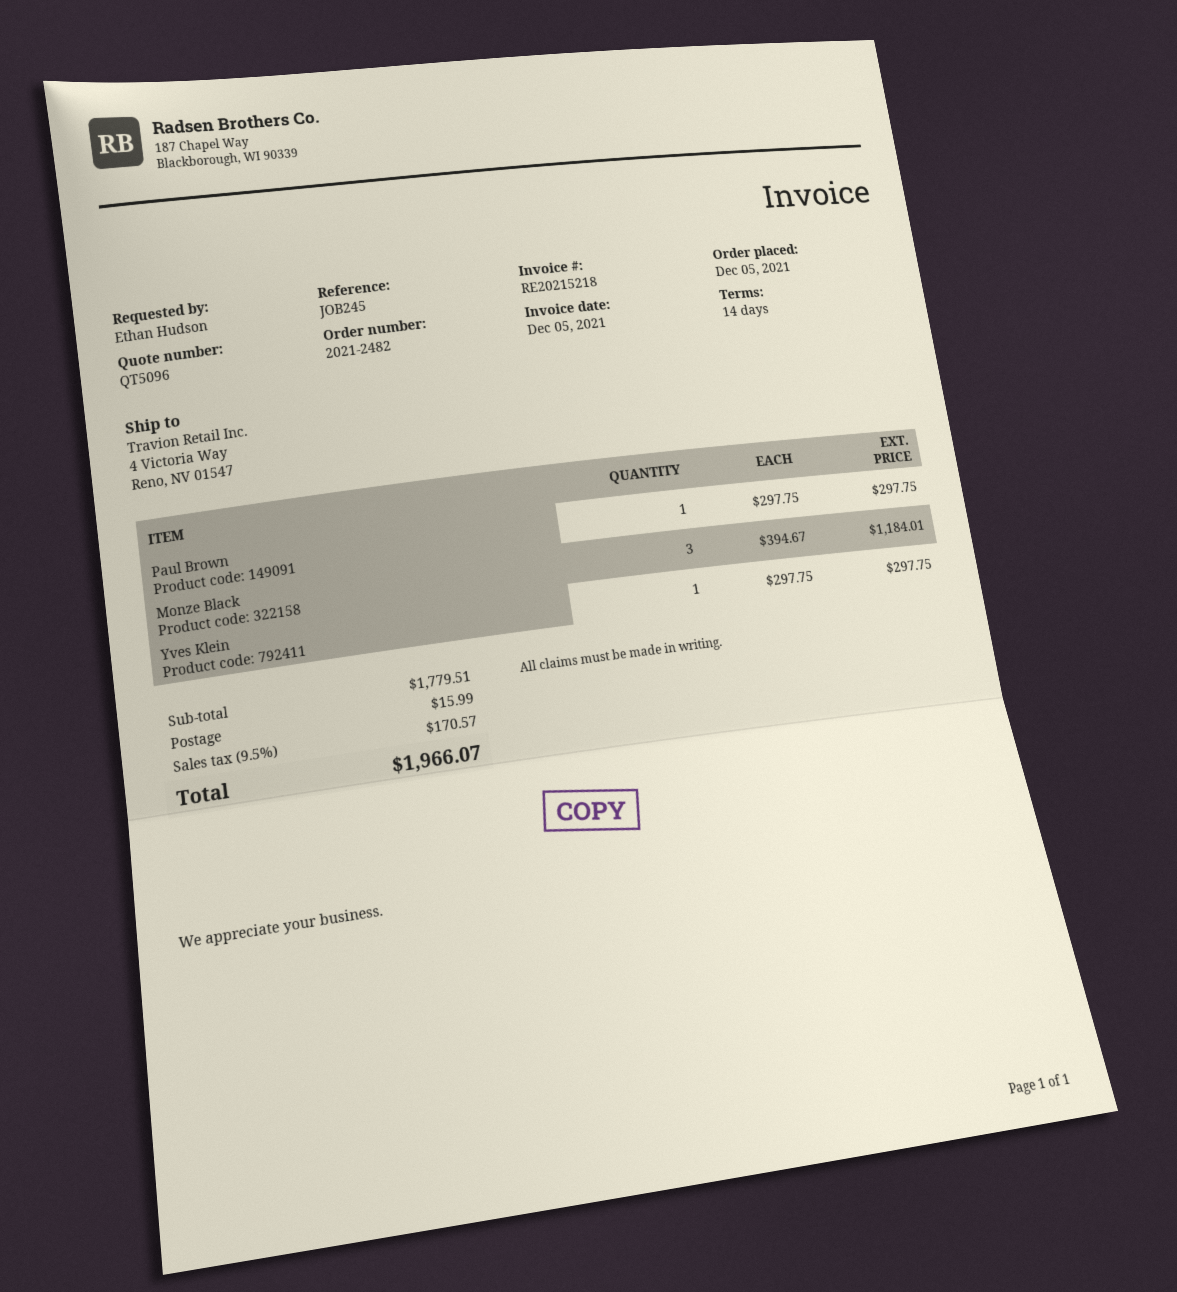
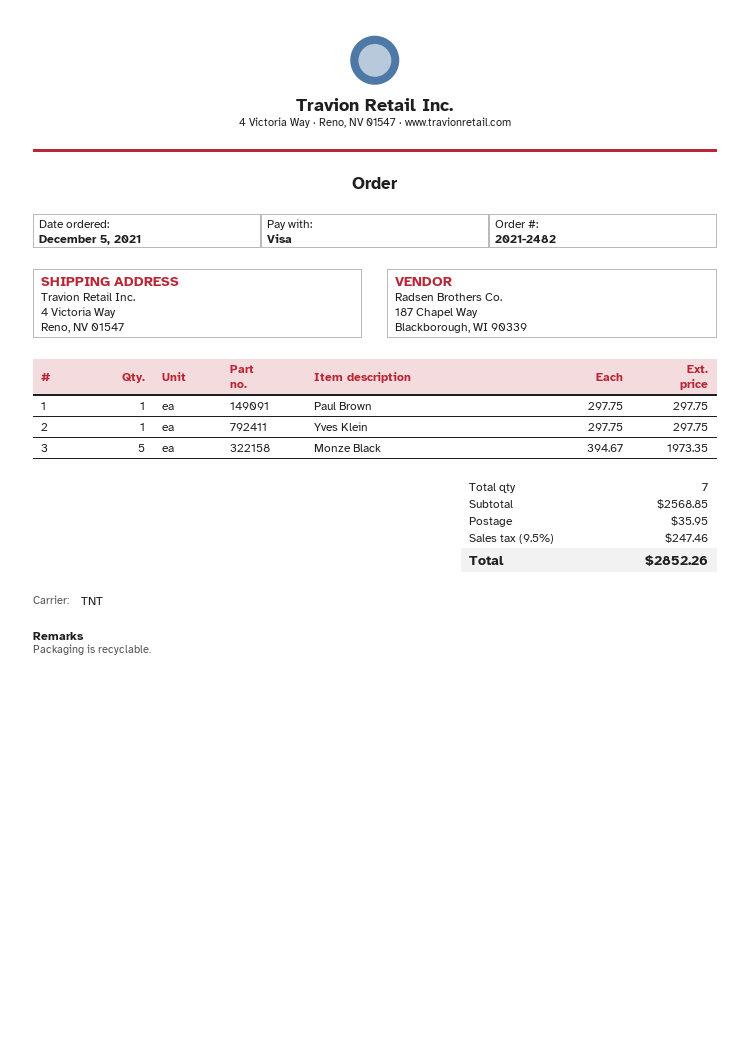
Monze Black: 3 x 394.67 = 1184.01 -> 5 x 394.67 = 1973.35
subtotal: 1779.51 -> 2568.85
shipping: 15.99 -> 35.95
tax: 9.5% = 170.57 -> 9.5% = 247.46
total: 1966.07 -> 2852.26

